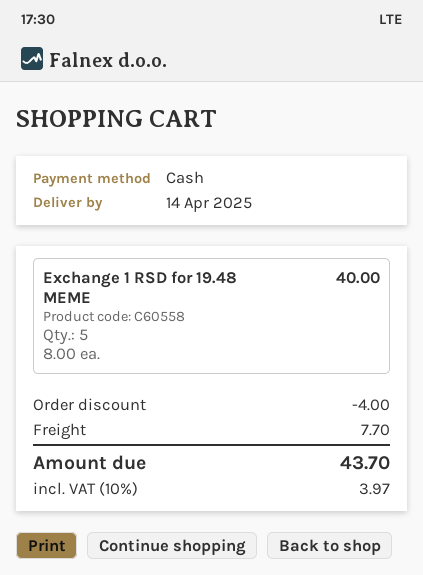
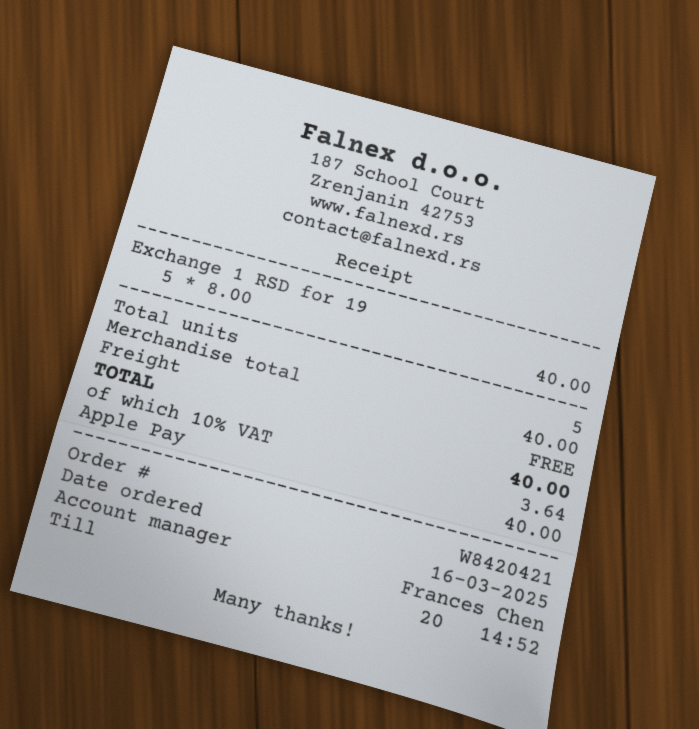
payment method: cash -> Apple Pay
discount: 4.00 -> none
shipping: 7.70 -> 0.00
tax: 10% = 3.97 -> 10% = 3.64
total: 43.70 -> 40.00

